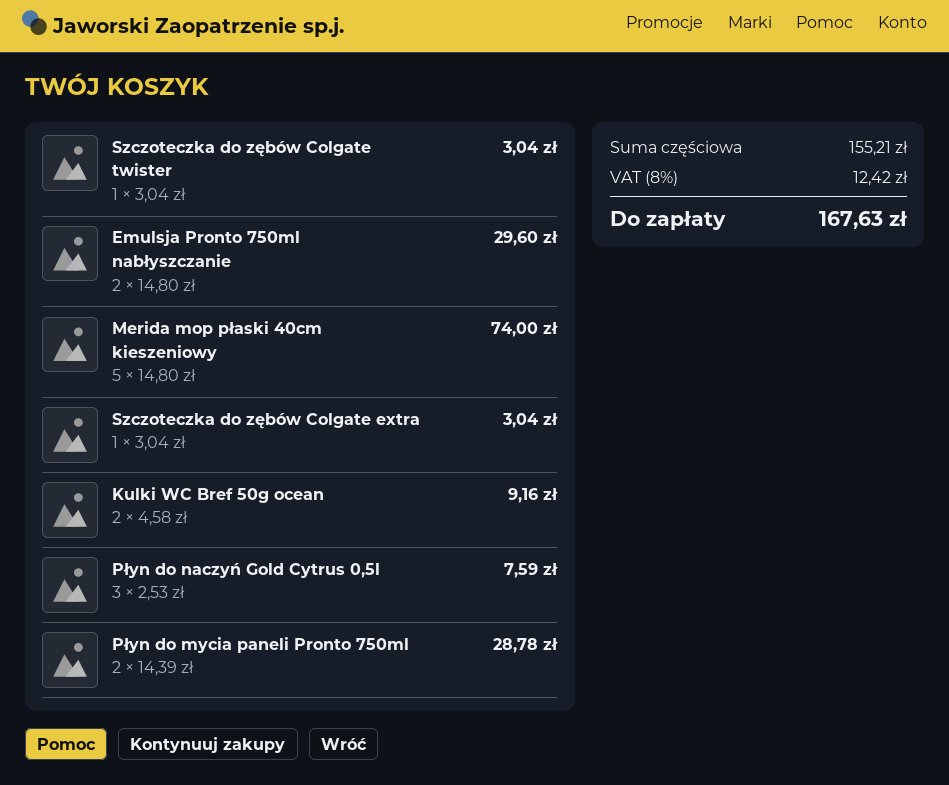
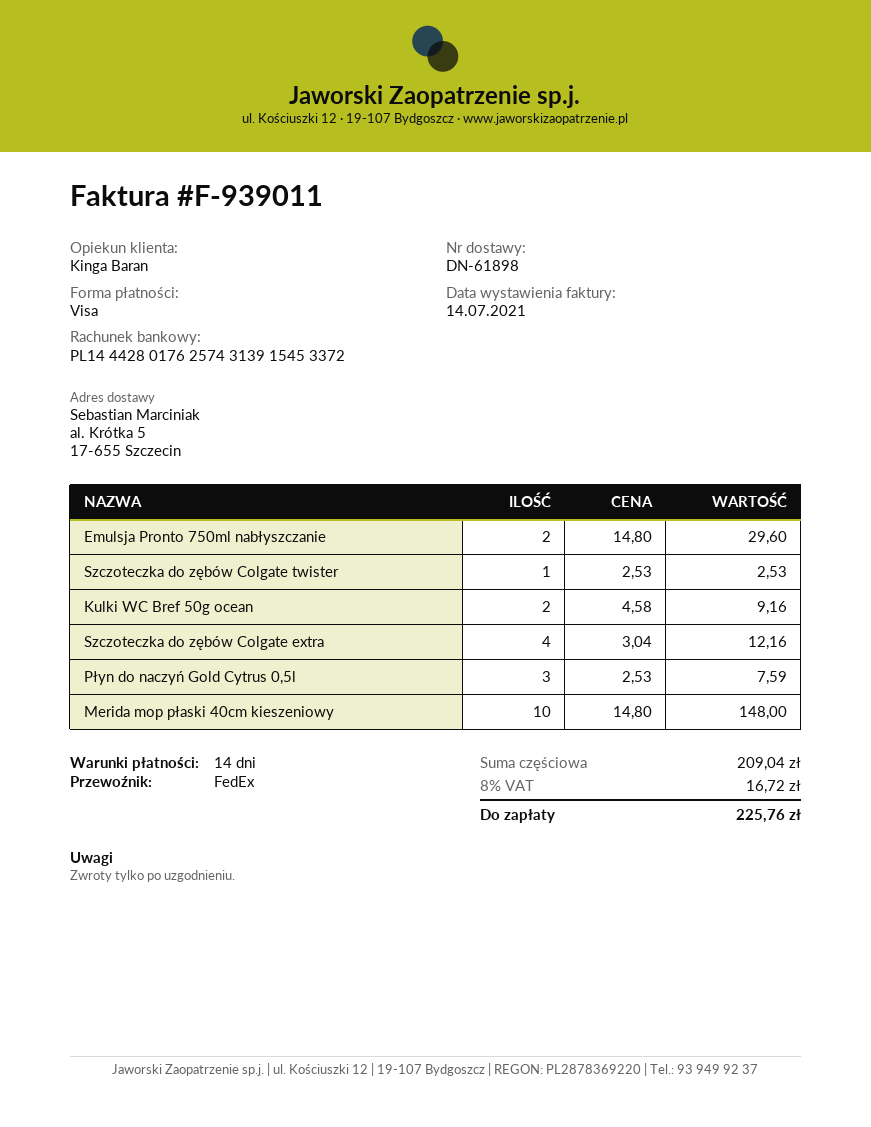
Szczoteczka do zębów Colgate twister: 1 x 3.04 = 3.04 -> 1 x 2.53 = 2.53
Merida mop płaski 40cm kieszeniowy: 5 x 14.80 = 74.00 -> 10 x 14.80 = 148.00
Szczoteczka do zębów Colgate extra: 1 x 3.04 = 3.04 -> 4 x 3.04 = 12.16
Płyn do mycia paneli Pronto 750ml: 2 x 14.39 = 28.78 -> none
subtotal: 155.21 -> 209.04
tax: 8% = 12.42 -> 8% = 16.72
total: 167.63 -> 225.76

